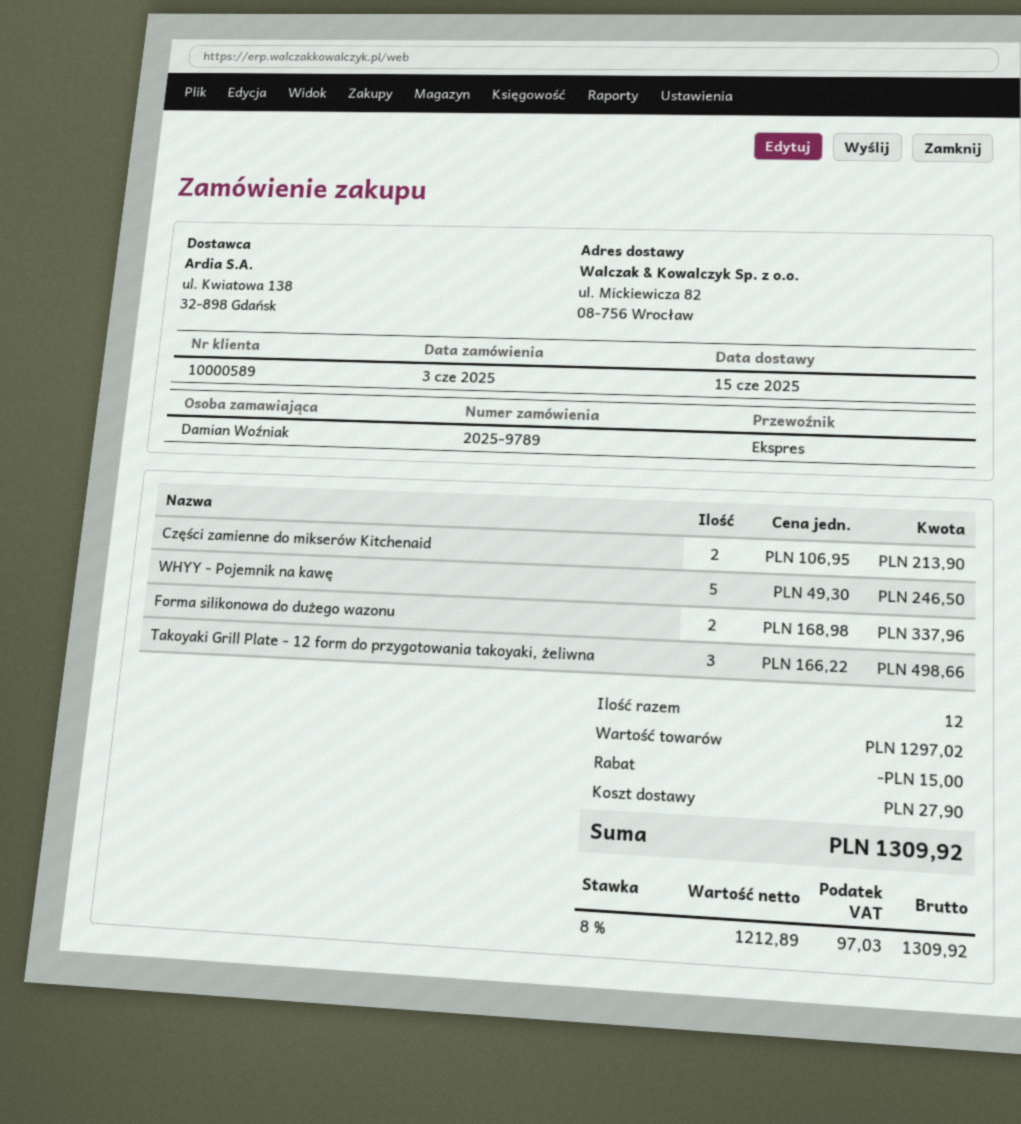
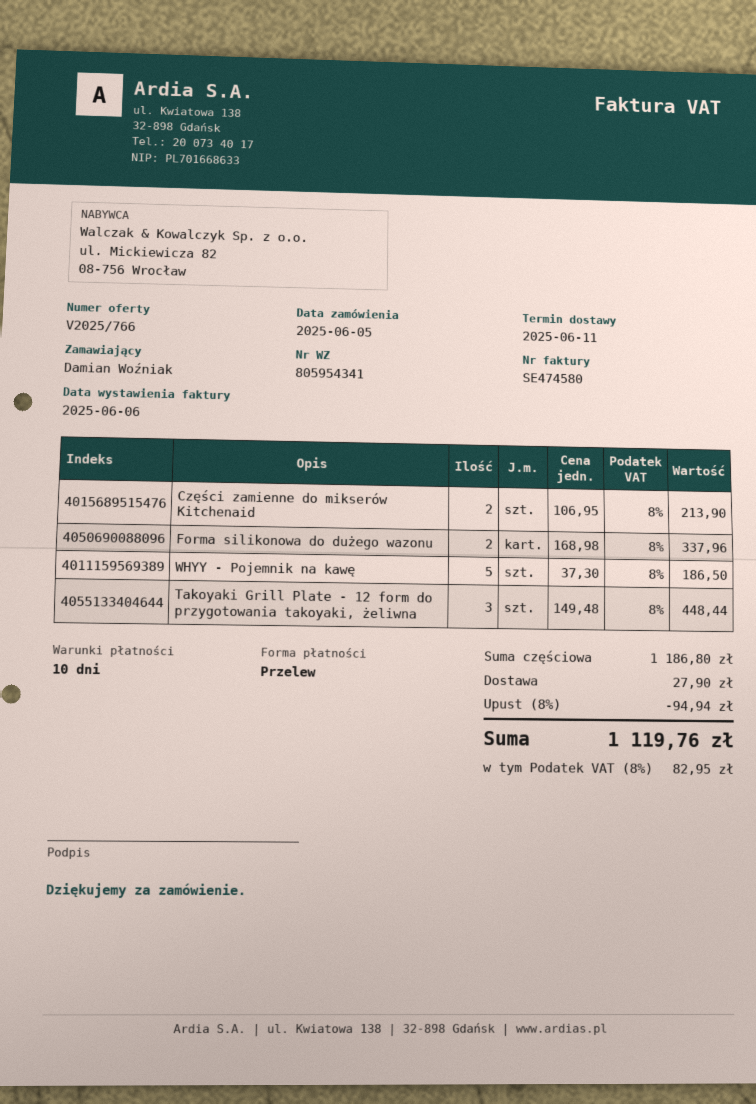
order date: 2025-06-03 -> 2025-06-05
delivery date: 2025-06-15 -> 2025-06-11
WHYY - Pojemnik na kawę: 5 x 49.30 = 246.50 -> 5 x 37.30 = 186.50
Takoyaki Grill Plate - 12 form do przygotowania takoyaki, żeliwna: 3 x 166.22 = 498.66 -> 3 x 149.48 = 448.44
subtotal: 1297.02 -> 1186.80
discount: 15.00 -> 94.94
tax: 8% = 97.03 -> 8% = 82.95
total: 1309.92 -> 1119.76

